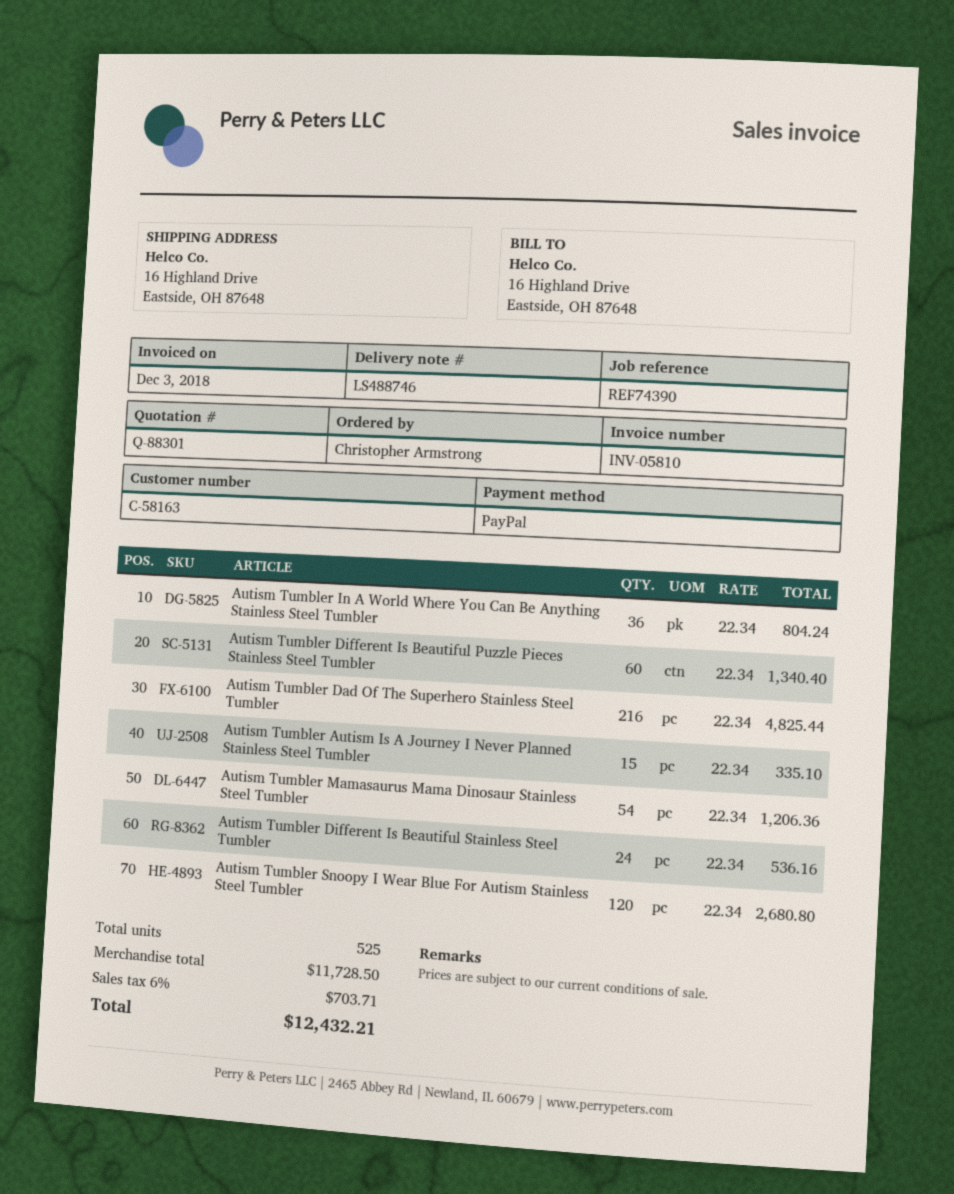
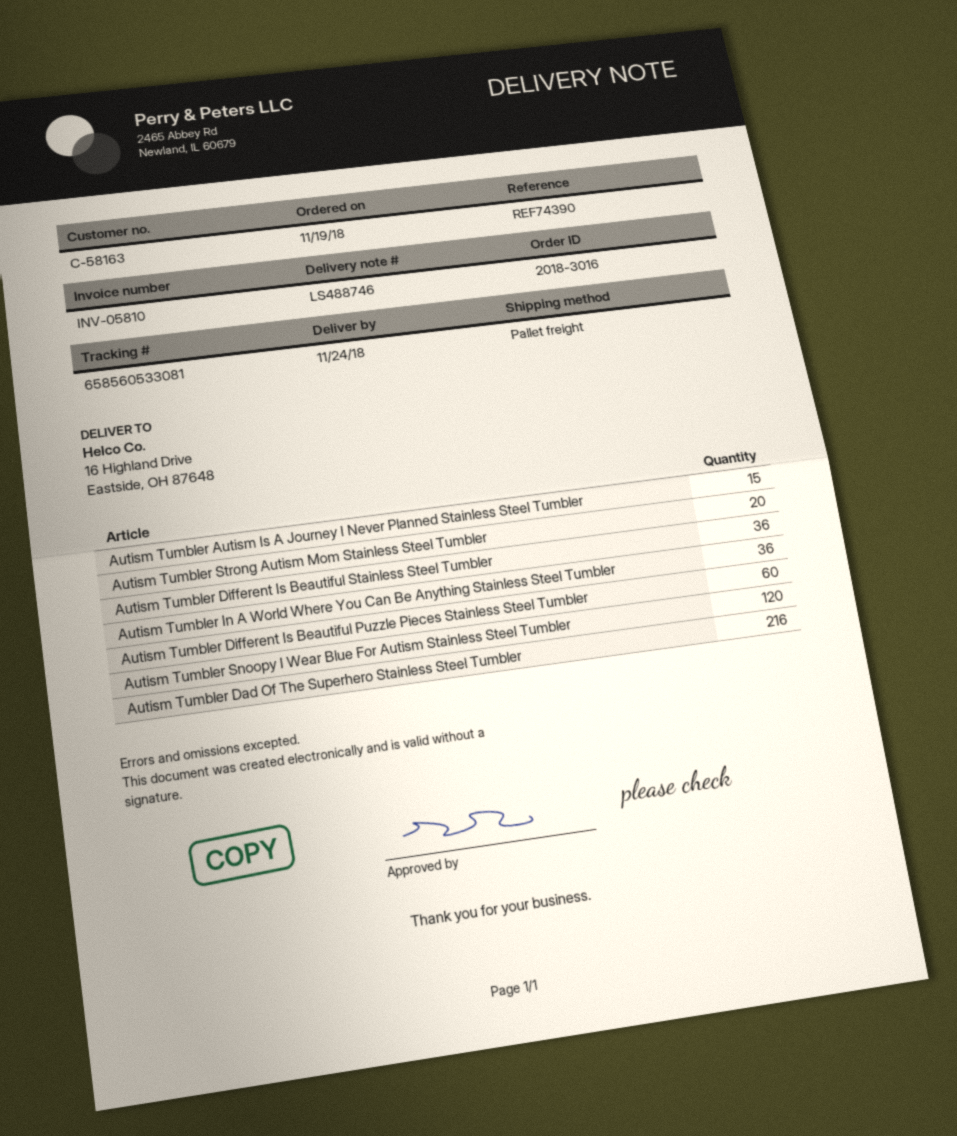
Autism Tumbler Mamasaurus Mama Dinosaur Stainless Steel Tumbler: 54 -> none
Autism Tumbler Different Is Beautiful Stainless Steel Tumbler: 24 -> 36
Autism Tumbler Strong Autism Mom Stainless Steel Tumbler: none -> 20

